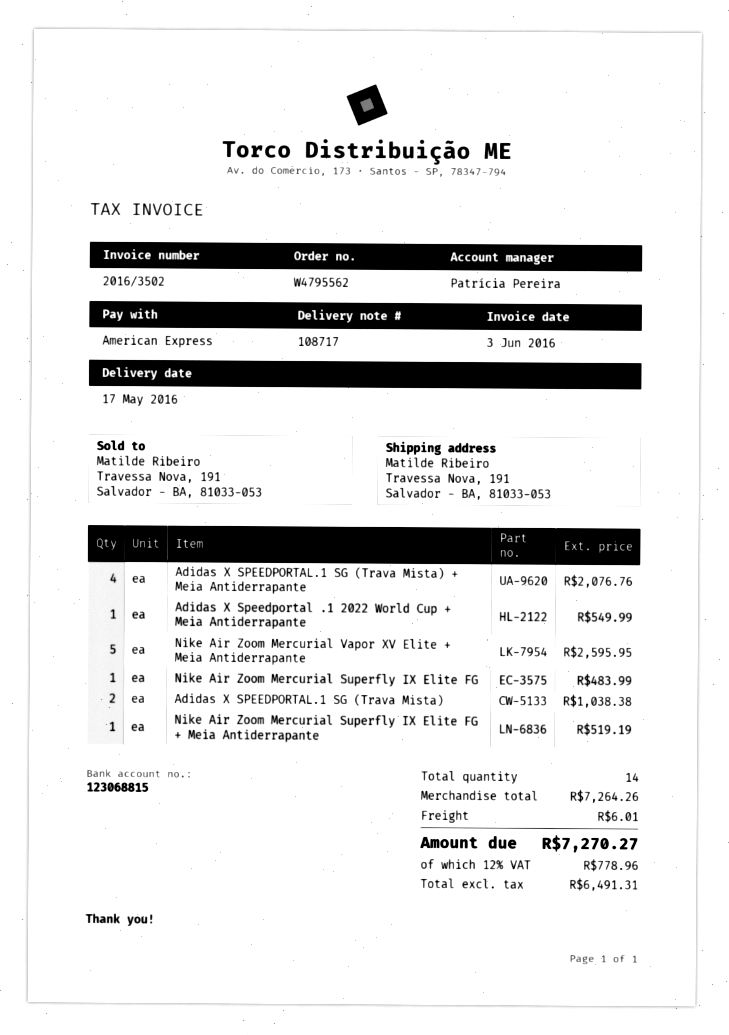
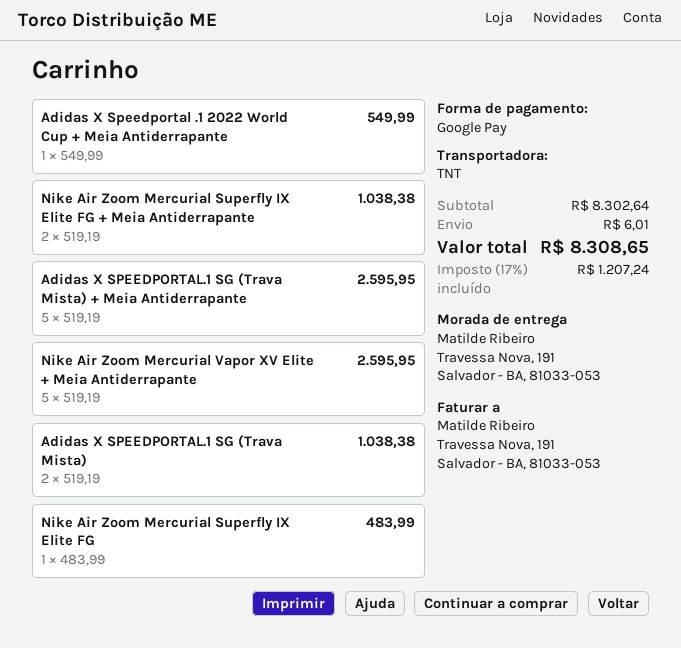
payment method: American Express -> Google Pay
Adidas X SPEEDPORTAL.1 SG (Trava Mista) + Meia Antiderrapante: 4 for 2076.76 -> 5 for 2595.95
Nike Air Zoom Mercurial Superfly IX Elite FG + Meia Antiderrapante: 1 for 519.19 -> 2 for 1038.38
subtotal: 7264.26 -> 8302.64
tax: 12% = 778.96 -> 17% = 1207.24
total: 7270.27 -> 8308.65

